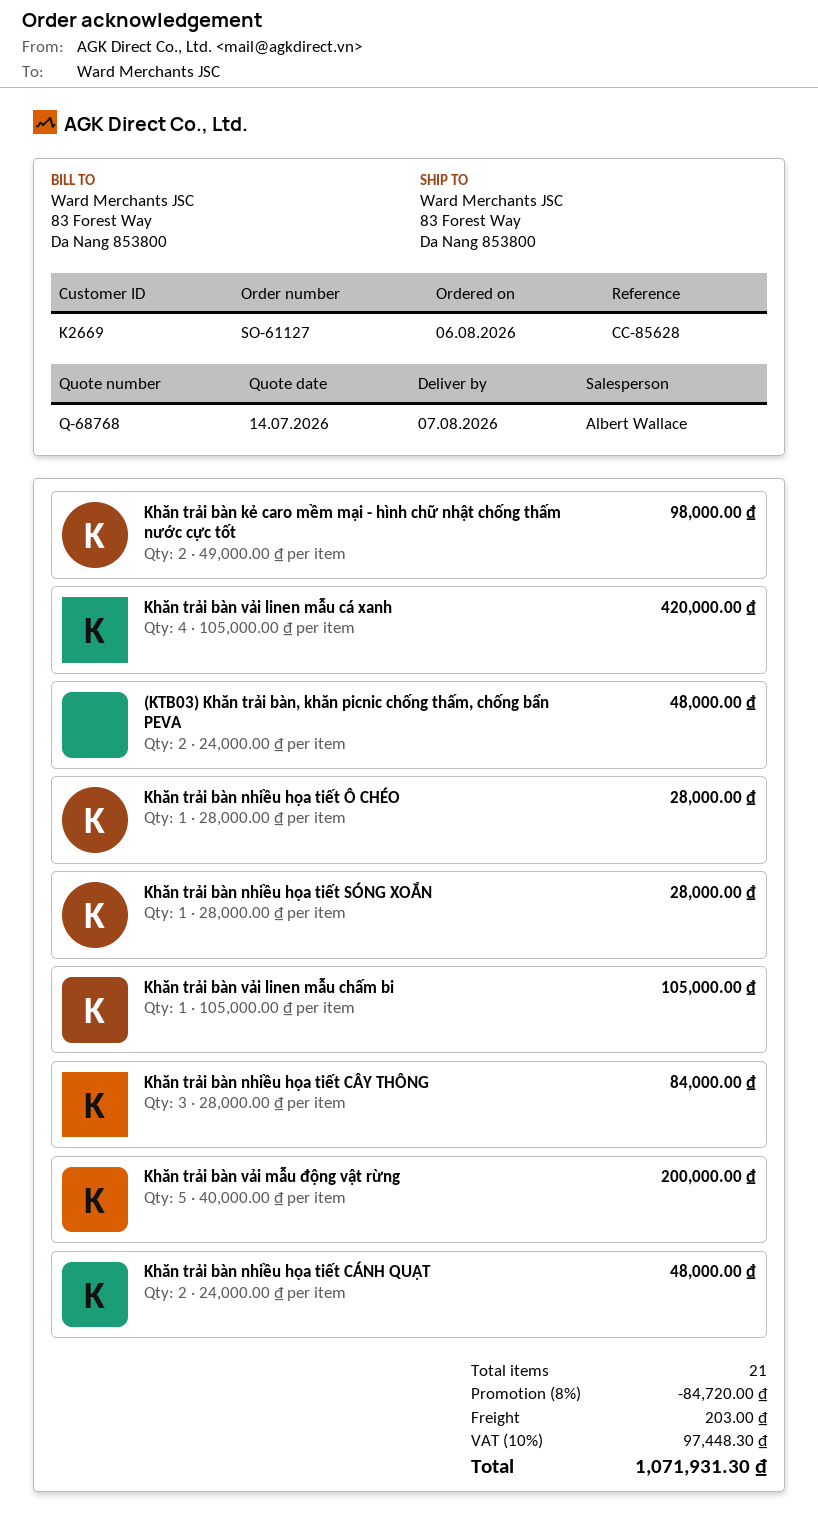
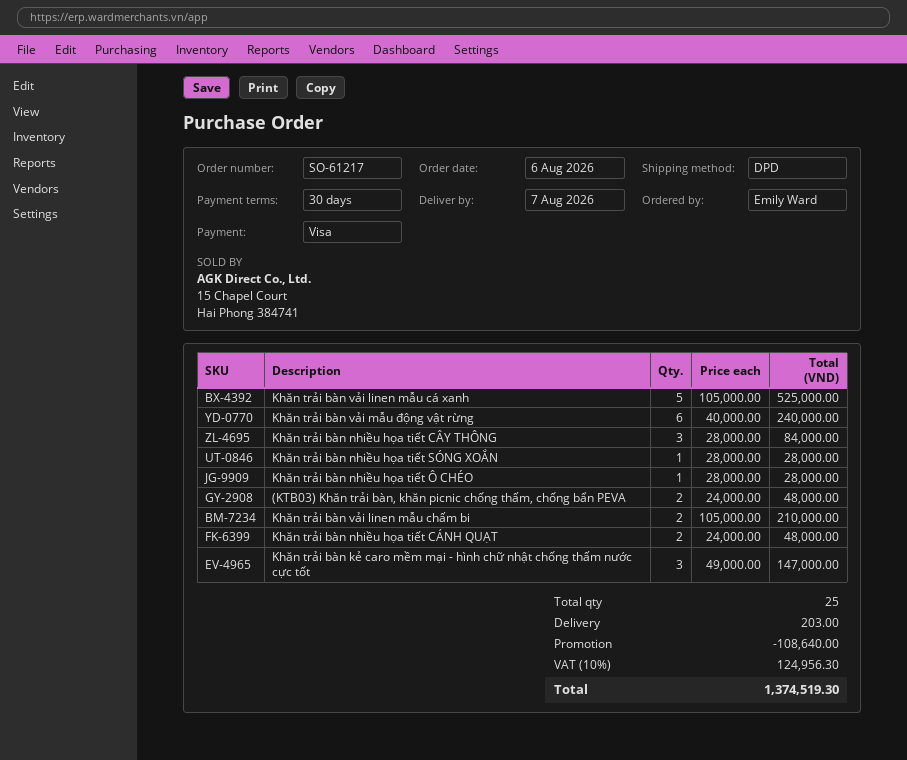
order number: SO-61127 -> SO-61217
Khăn trải bàn kẻ caro mềm mại - hình chữ nhật chống thấm nước cực tốt: 2 x 49000.00 = 98000.00 -> 3 x 49000.00 = 147000.00
Khăn trải bàn vải linen mẫu cá xanh: 4 x 105000.00 = 420000.00 -> 5 x 105000.00 = 525000.00
Khăn trải bàn vải linen mẫu chấm bi: 1 x 105000.00 = 105000.00 -> 2 x 105000.00 = 210000.00
Khăn trải bàn vải mẫu động vật rừng: 5 x 40000.00 = 200000.00 -> 6 x 40000.00 = 240000.00
total quantity: 21 -> 25
discount: 84720.00 -> 108640.00
tax: 10% = 97448.30 -> 10% = 124956.30
total: 1071931.30 -> 1374519.30

